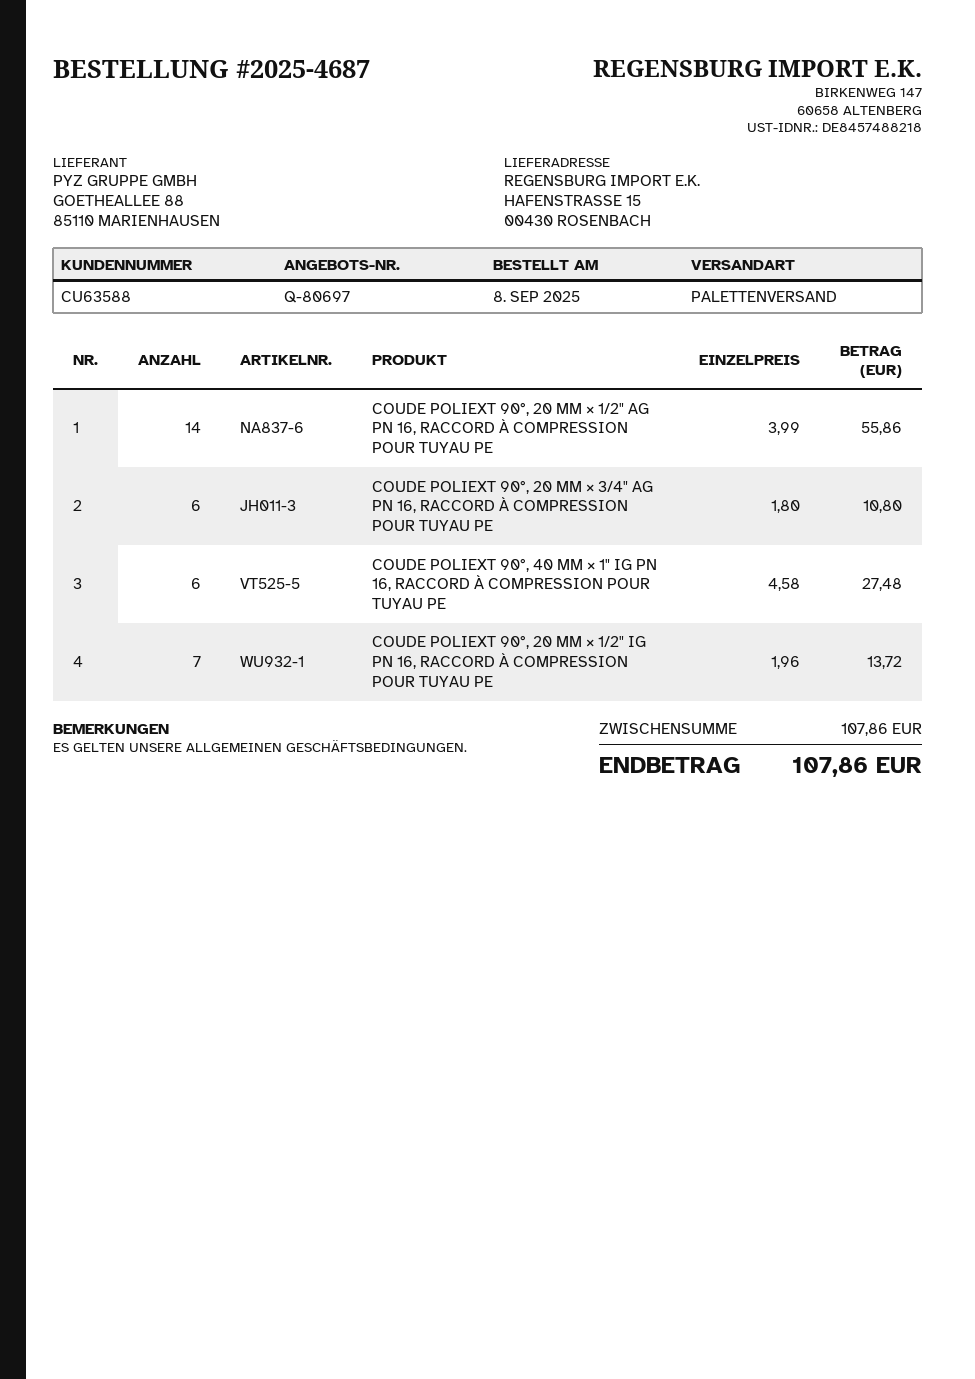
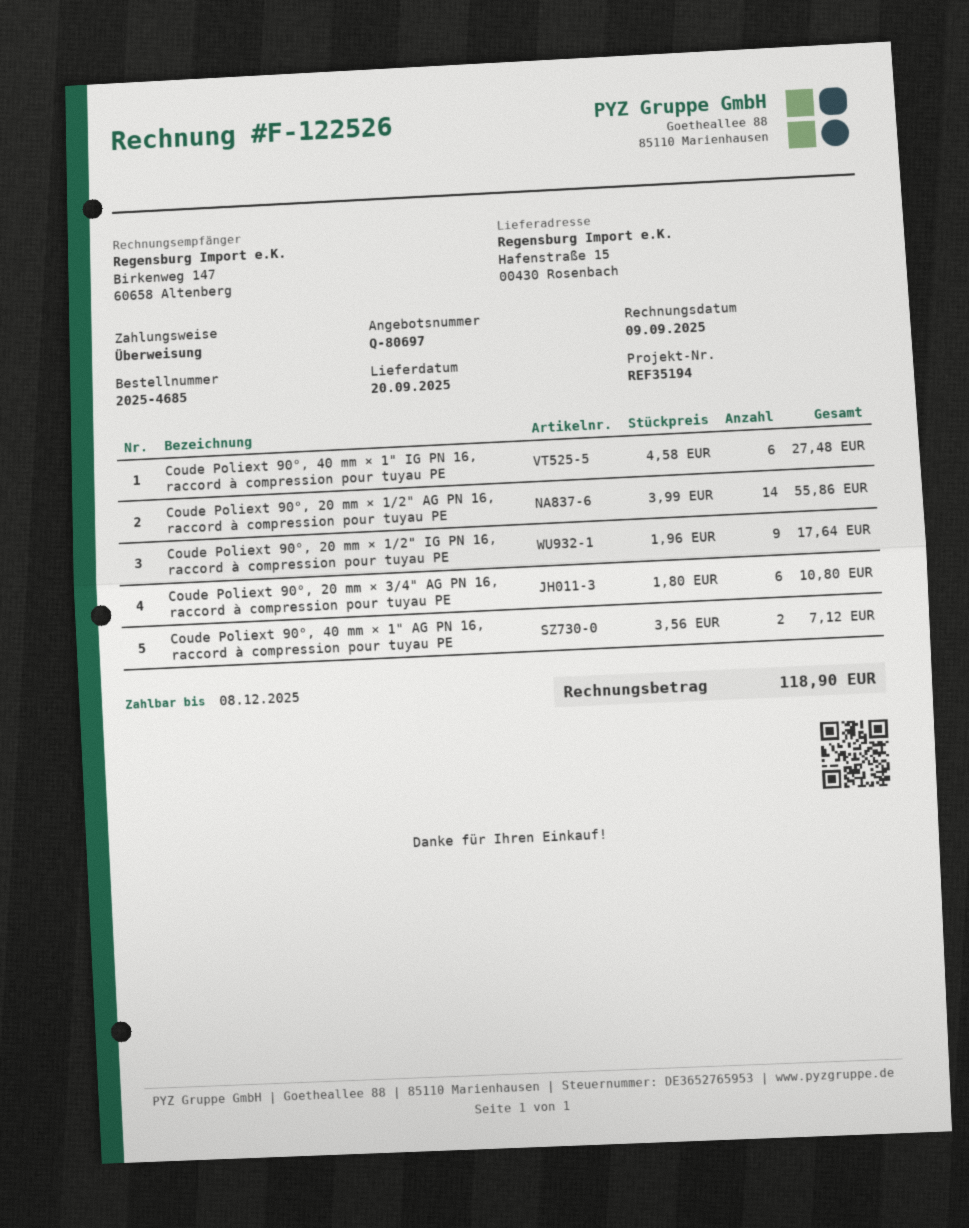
order number: 2025-4687 -> 2025-4685
COUDE POLIEXT 90°, 20 MM × 1/2" IG PN 16, RACCORD À COMPRESSION POUR TUYAU PE: 7 x 1.96 = 13.72 -> 9 x 1.96 = 17.64
Coude Poliext 90°, 40 mm × 1" AG PN 16, raccord à compression pour tuyau PE: none -> 2 x 3.56 = 7.12
total: 107.86 -> 118.90

